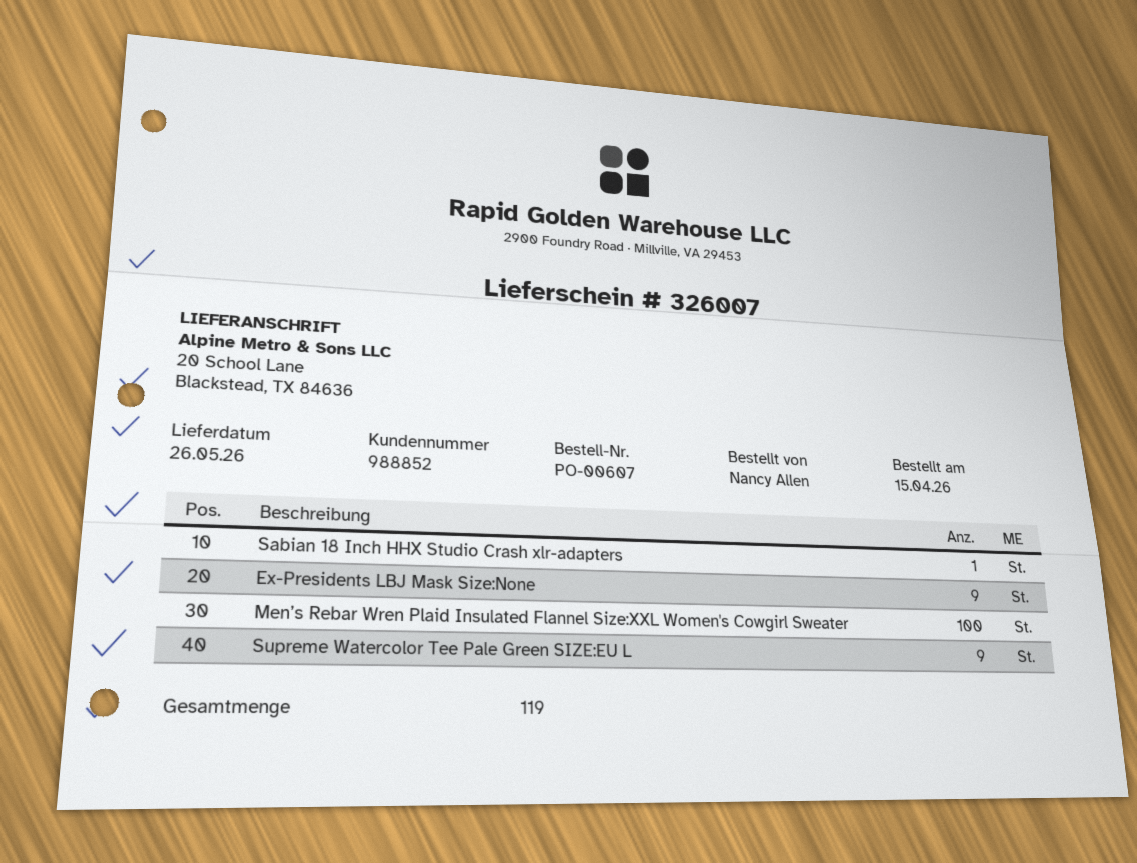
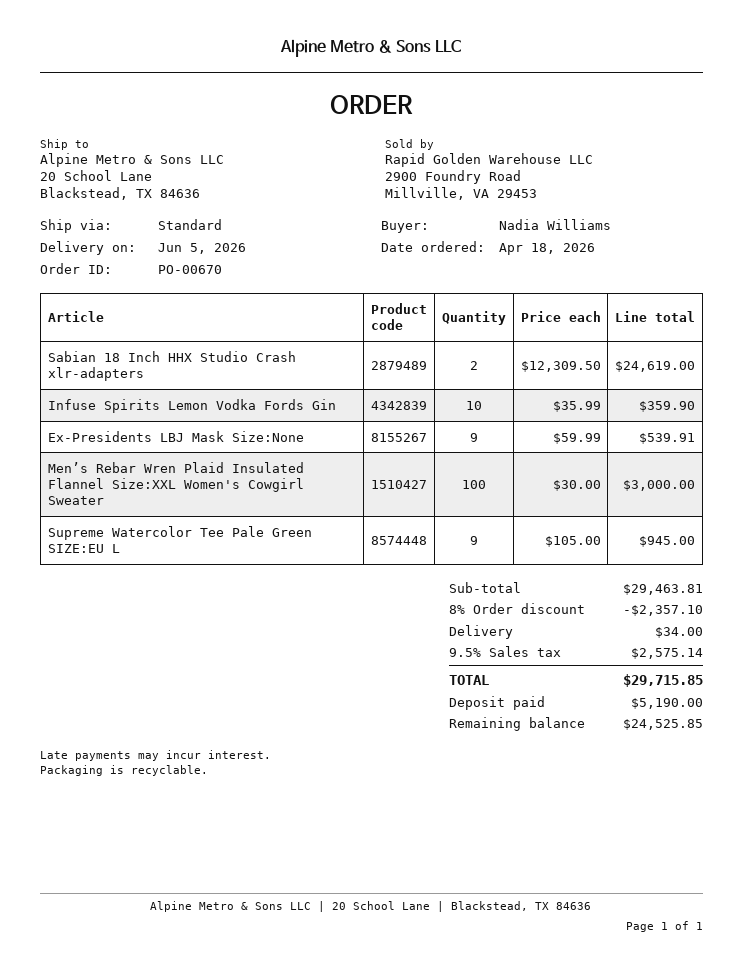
order number: PO-00607 -> PO-00670
order date: 2026-04-15 -> 2026-04-18
delivery date: 2026-05-26 -> 2026-06-05
ordered by: Nancy Allen -> Nadia Williams
Sabian 18 Inch HHX Studio Crash xlr-adapters: 1 -> 2
Infuse Spirits Lemon Vodka Fords Gin: none -> 10

